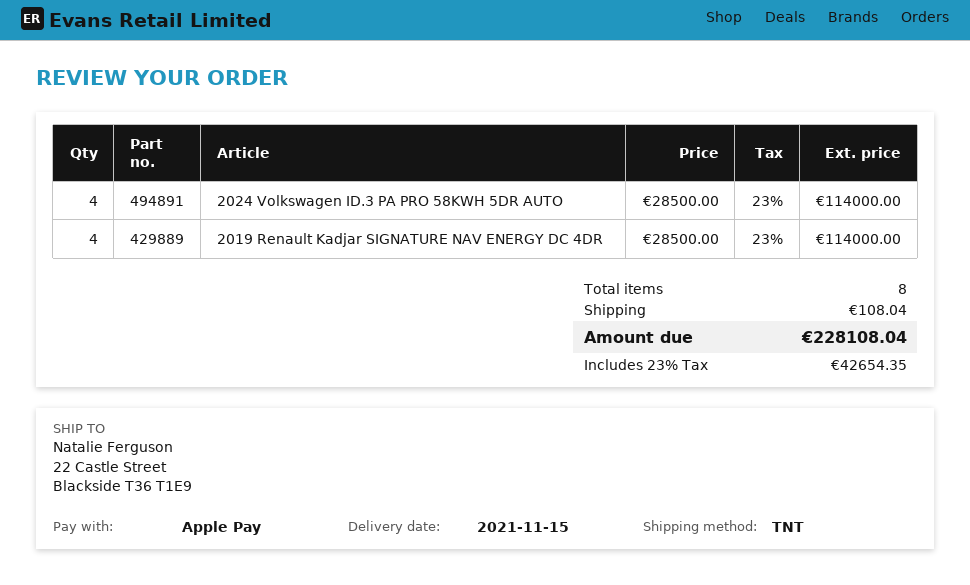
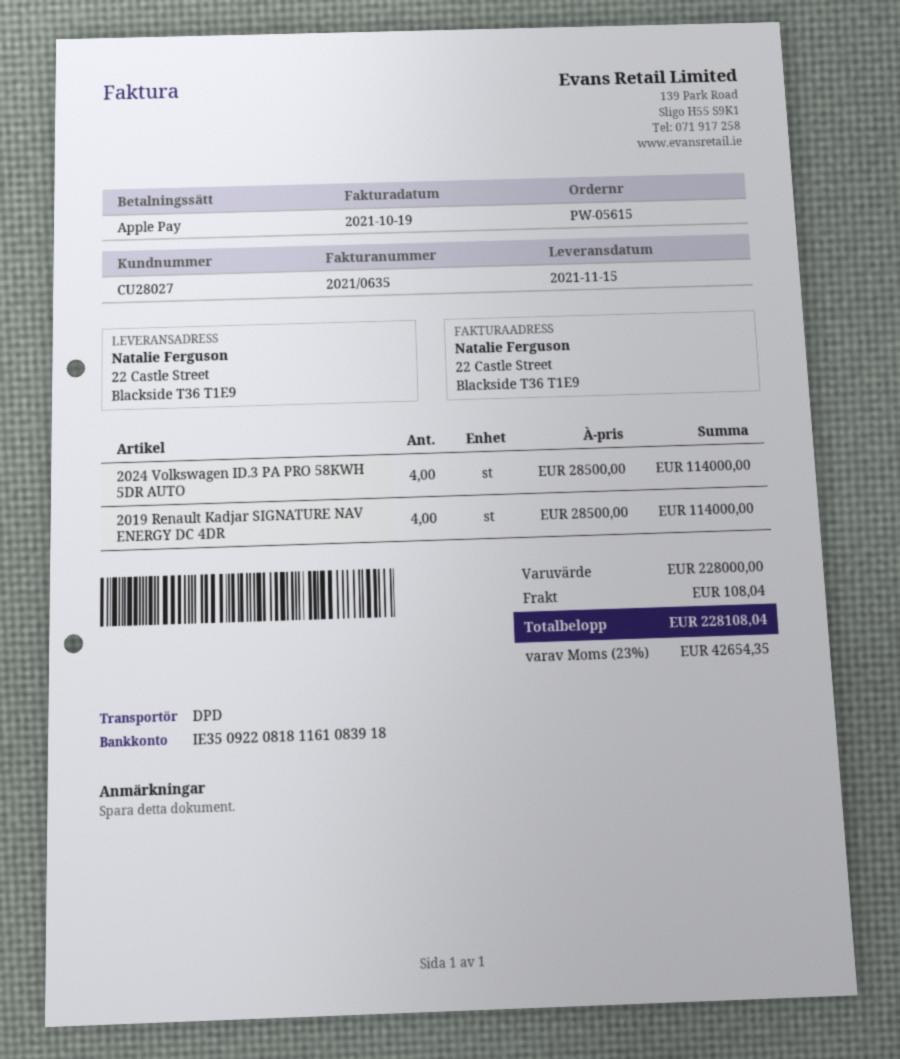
shipping method: TNT -> DPD

